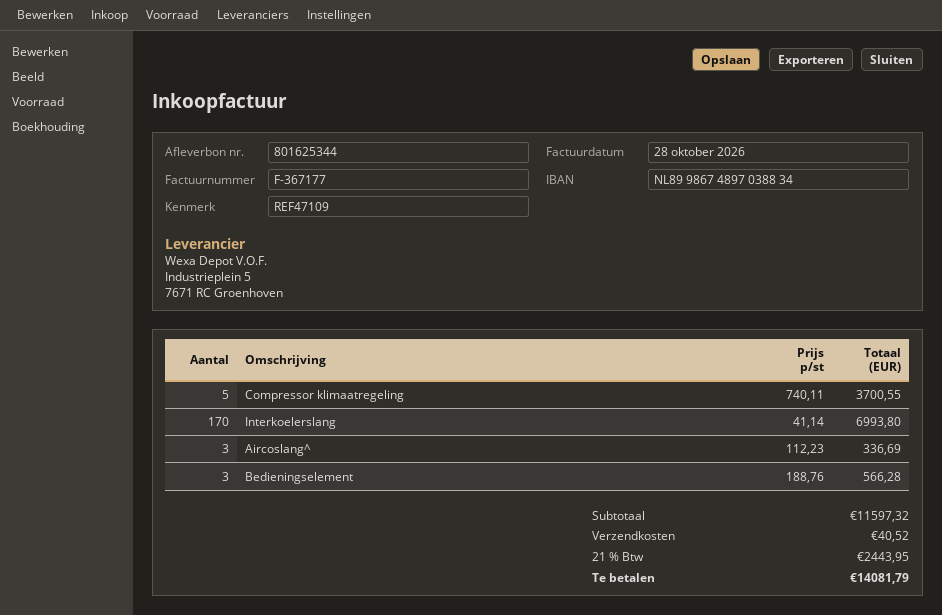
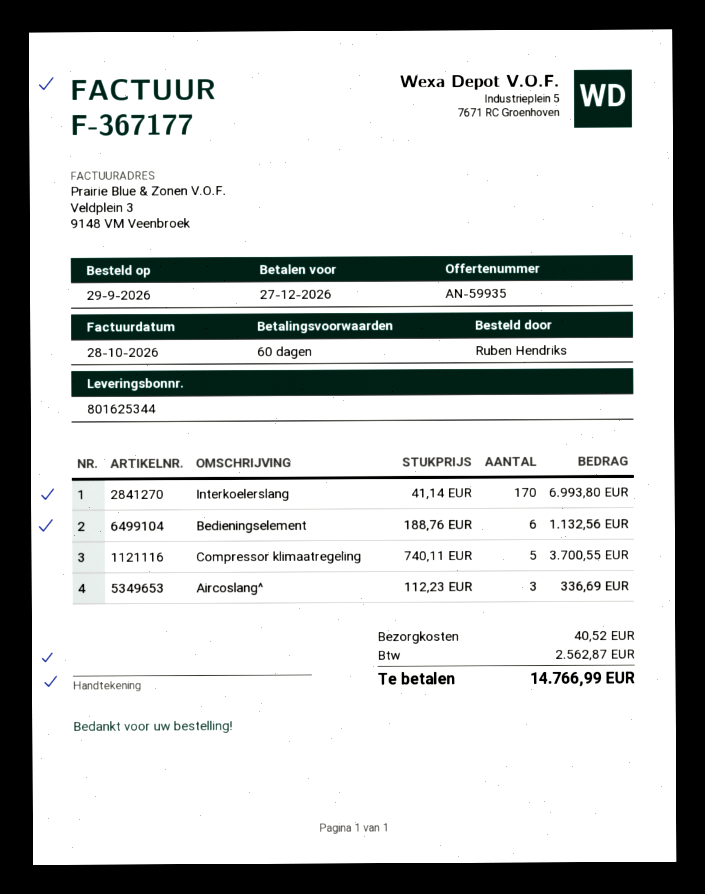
Bedieningselement: 3 x 188.76 = 566.28 -> 6 x 188.76 = 1132.56
tax: 2443.95 -> 2562.87
total: 14081.79 -> 14766.99

